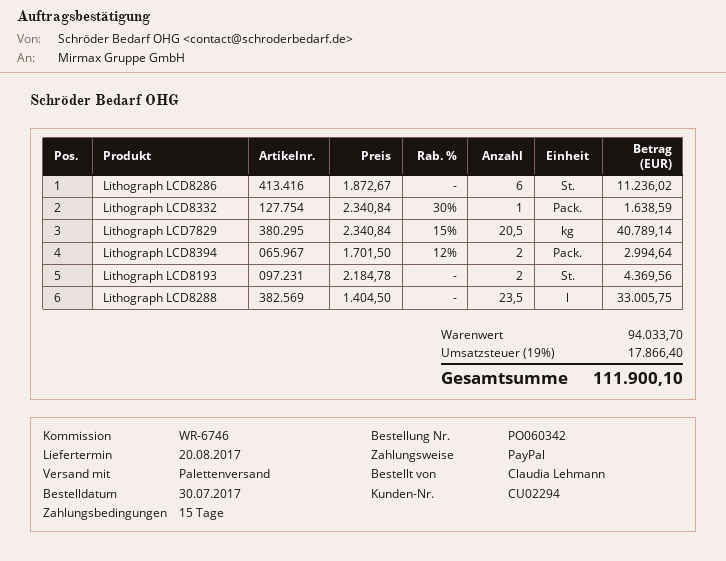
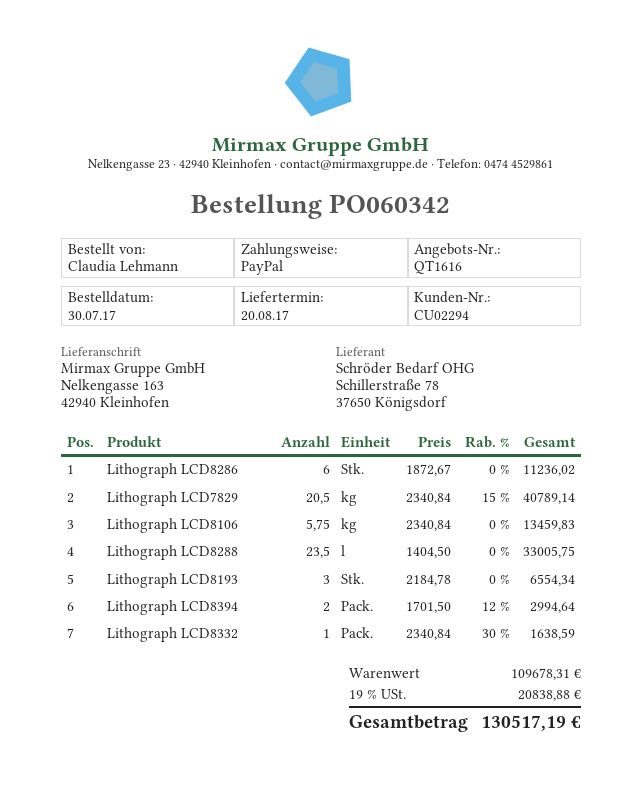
Lithograph LCD8193: 2 x 2184.78 = 4369.56 -> 3 x 2184.78 = 6554.34
Lithograph LCD8106: none -> 5.75 x 2340.84 = 13459.83
subtotal: 94033.70 -> 109678.31
tax: 19% = 17866.40 -> 19% = 20838.88
total: 111900.10 -> 130517.19

